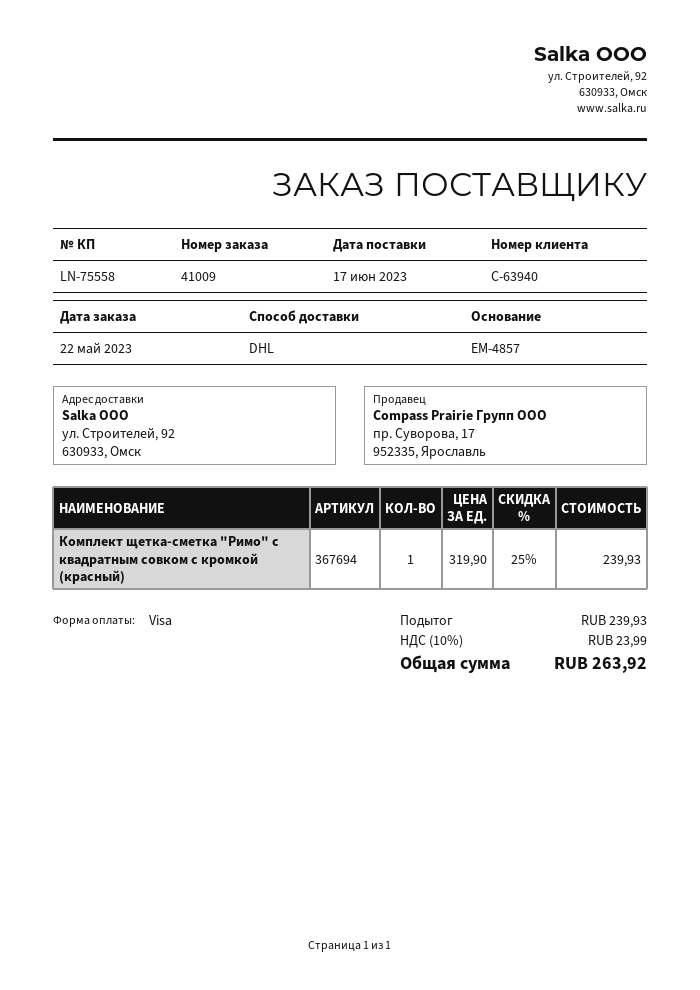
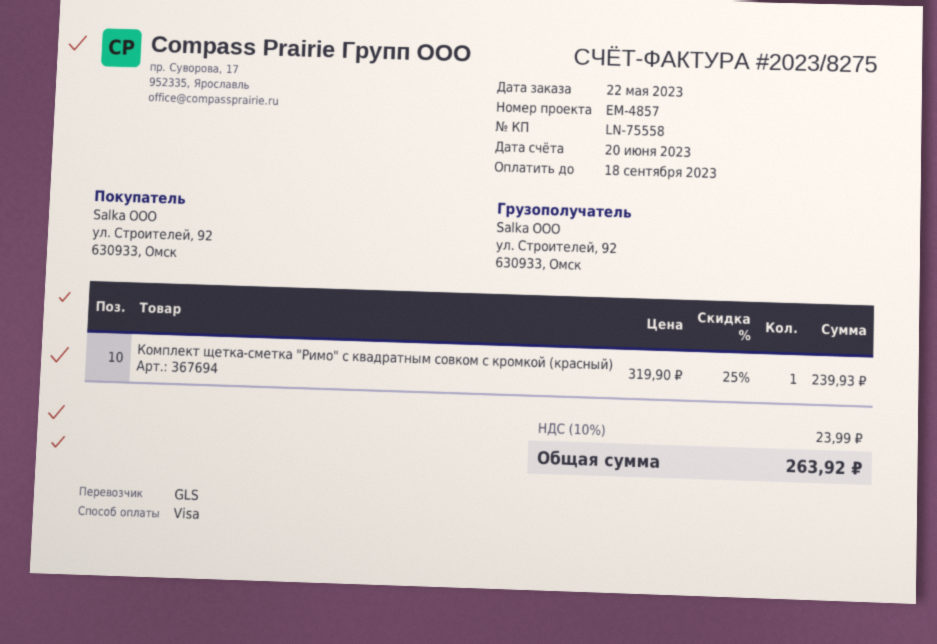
shipping method: DHL -> GLS

